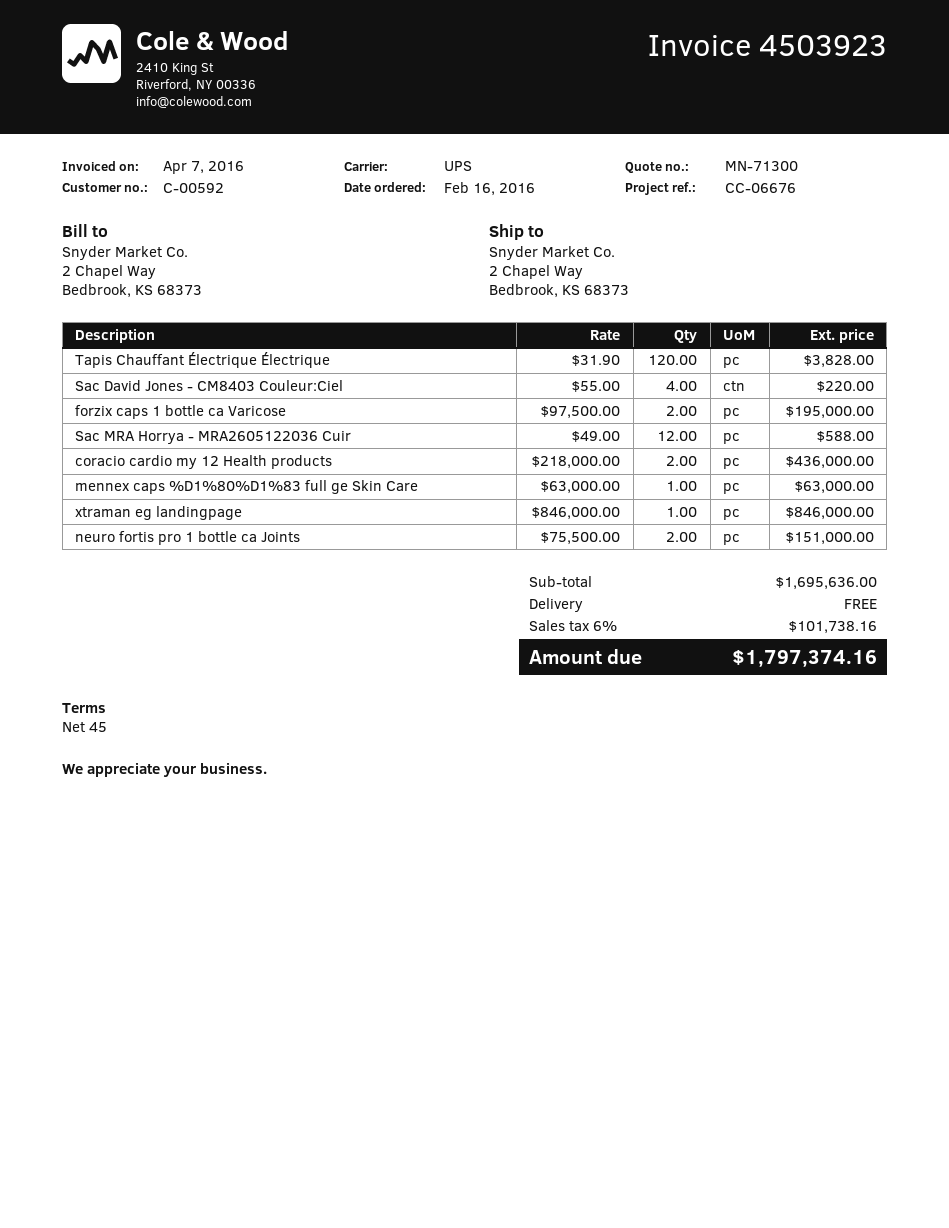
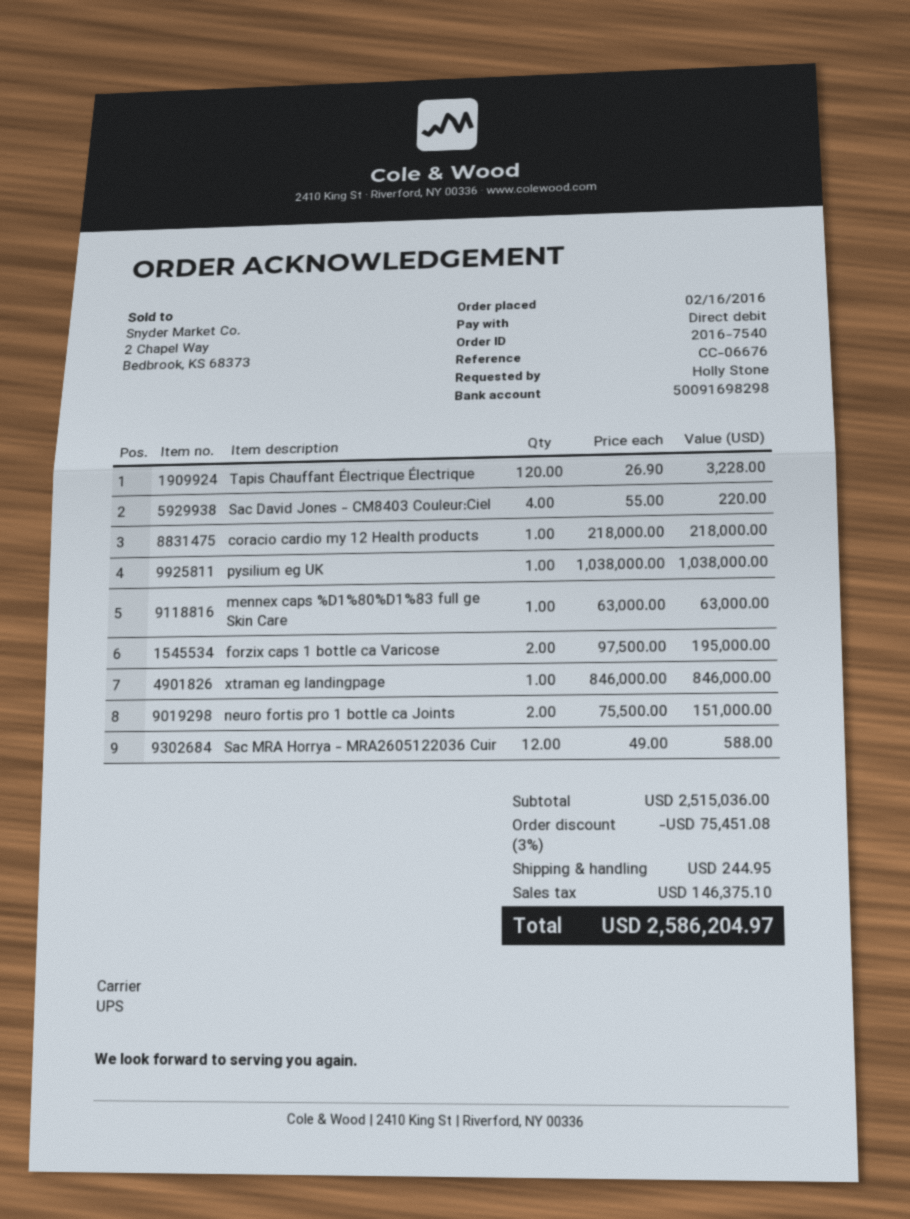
Tapis Chauffant Électrique Électrique: 120 x 31.90 = 3828.00 -> 120 x 26.90 = 3228.00
coracio cardio my 12 Health products: 2 x 218000.00 = 436000.00 -> 1 x 218000.00 = 218000.00
pysilium eg UK: none -> 1 x 1038000.00 = 1038000.00
subtotal: 1695636.00 -> 2515036.00
discount: none -> 3% = 75451.08
shipping: 0.00 -> 244.95
tax: 101738.16 -> 146375.10
total: 1797374.16 -> 2586204.97

